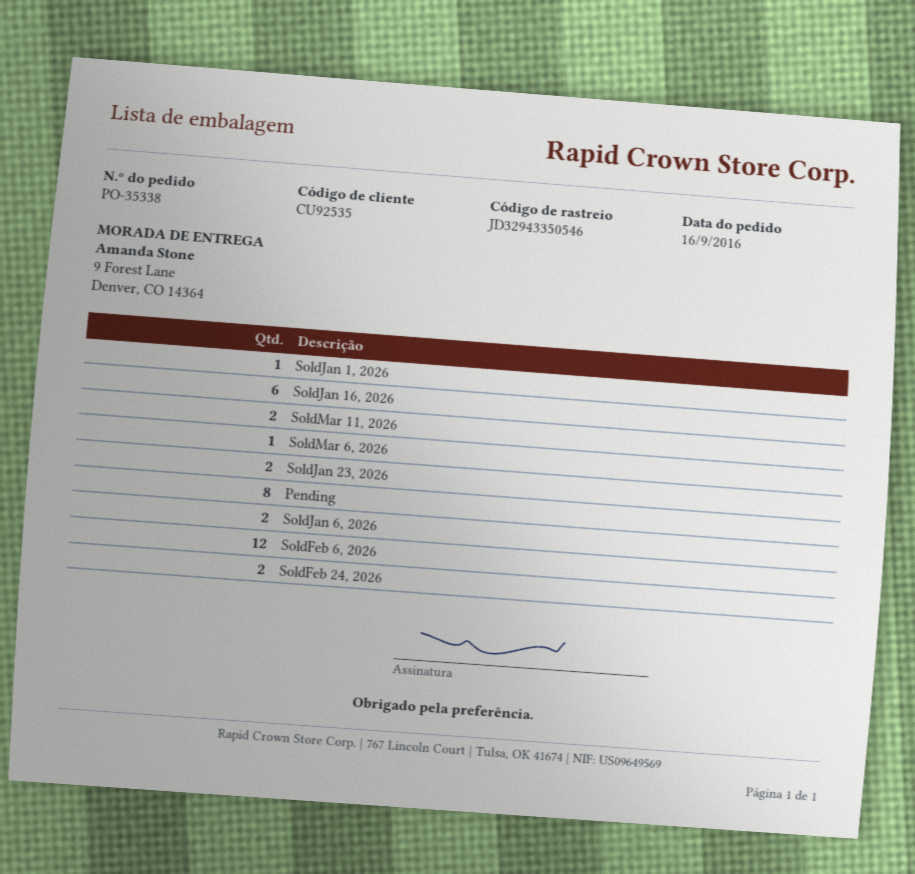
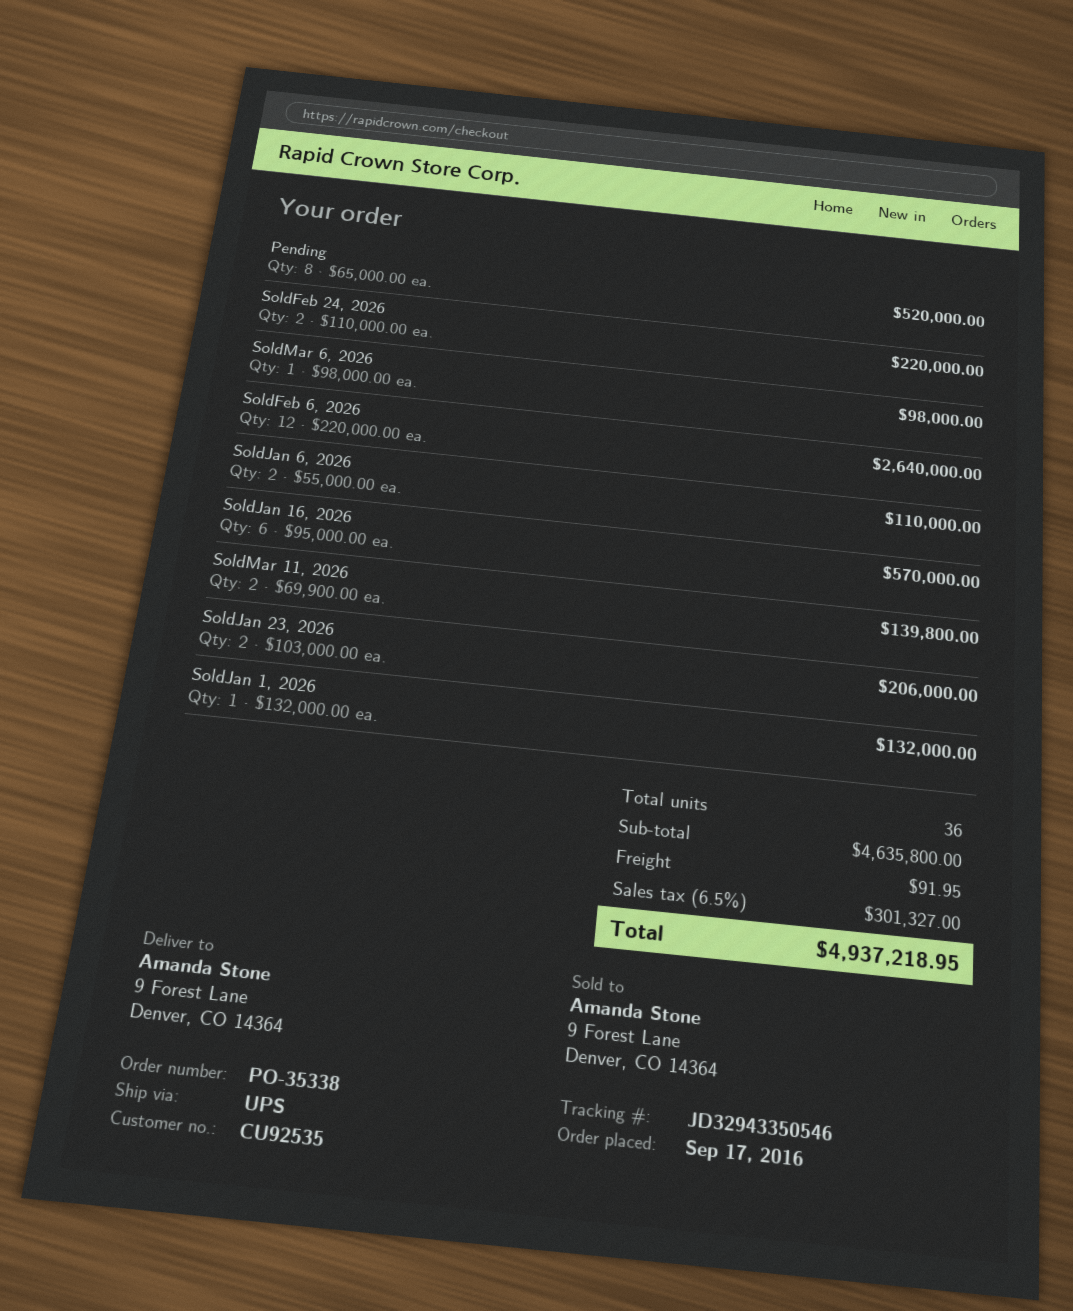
order date: 2016-09-16 -> 2016-09-17

